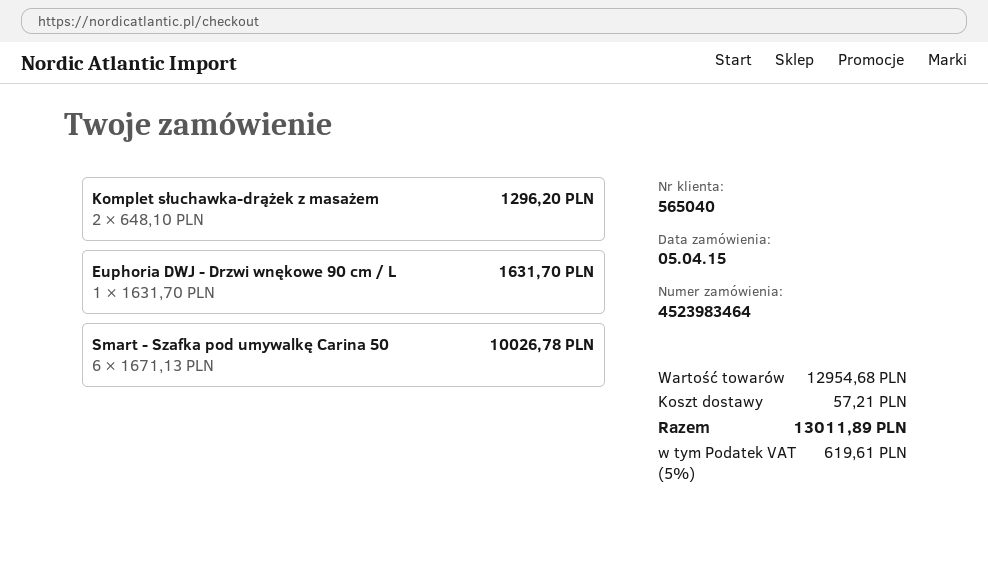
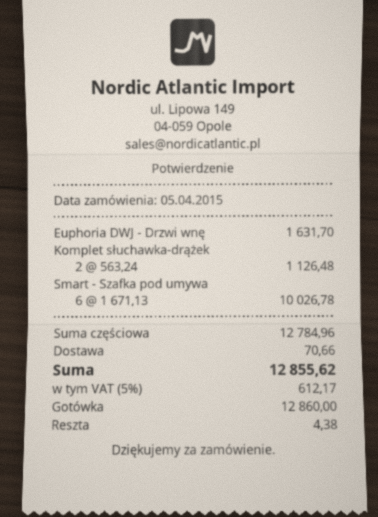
Komplet słuchawka-drążek z masażem: 2 x 648.10 = 1296.20 -> 2 x 563.24 = 1126.48
subtotal: 12954.68 -> 12784.96
shipping: 57.21 -> 70.66
tax: 5% = 619.61 -> 5% = 612.17
total: 13011.89 -> 12855.62

